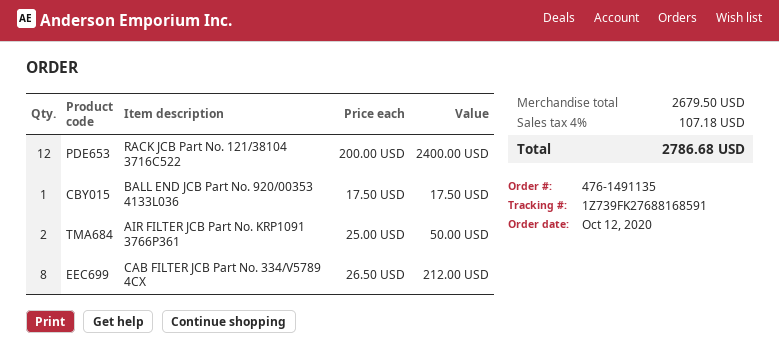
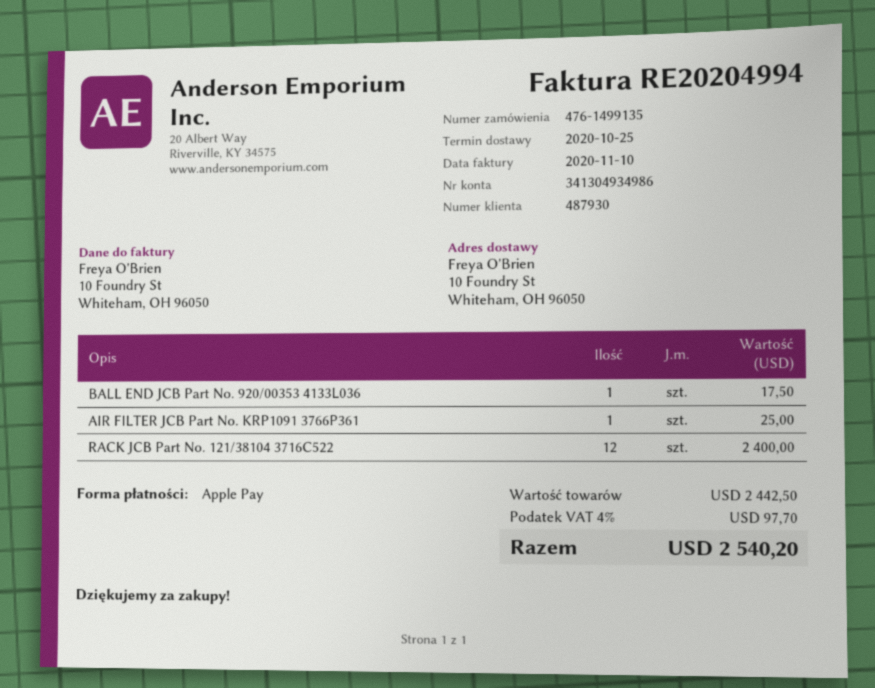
order number: 476-1491135 -> 476-1499135
AIR FILTER JCB Part No. KRP1091 3766P361: 2 for 50.00 -> 1 for 25.00
CAB FILTER JCB Part No. 334/V5789 4CX: 8 for 212.00 -> none
subtotal: 2679.50 -> 2442.50
tax: 4% = 107.18 -> 4% = 97.70
total: 2786.68 -> 2540.20

